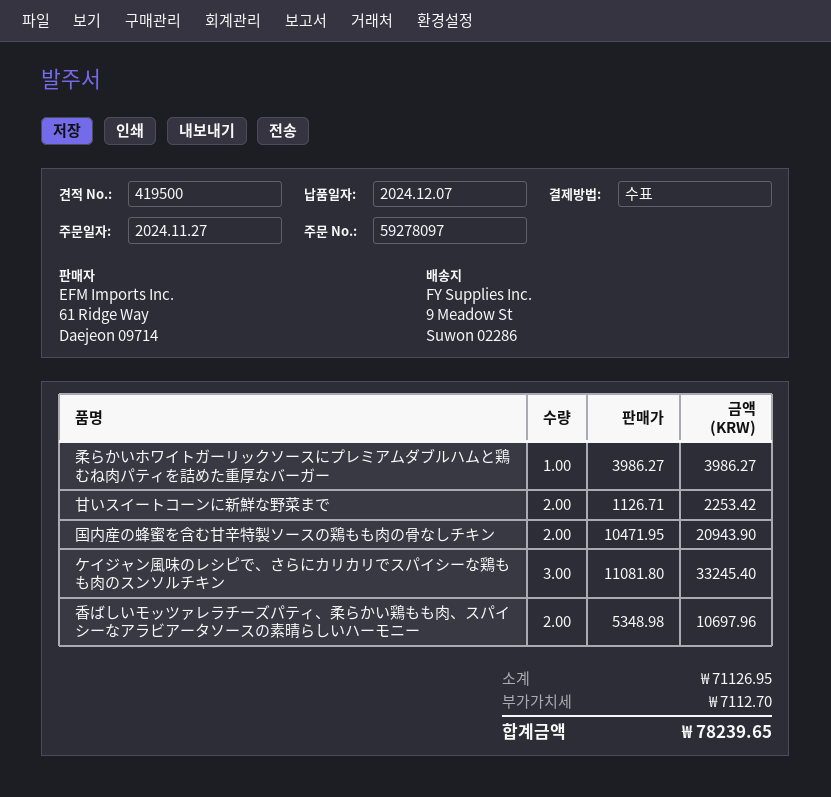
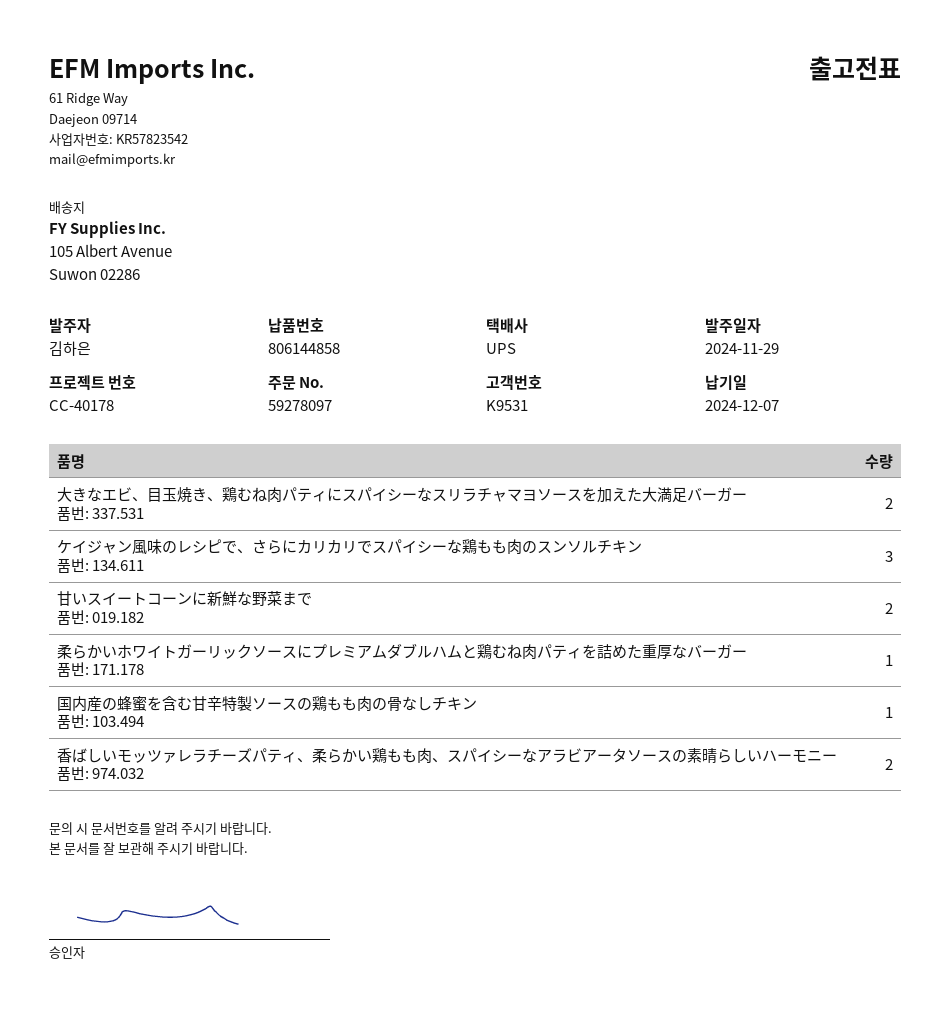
order date: 2024-11-27 -> 2024-11-29
ship to: 9 Meadow St, Suwon 02286 -> 105 Albert Avenue, Suwon 02286
国内産の蜂蜜を含む甘辛特製ソースの鶏もも肉の骨なしチキン: 2 -> 1
大きなエビ、目玉焼き、鶏むね肉パティにスパイシーなスリラチャマヨソースを加えた大満足バーガー: none -> 2

